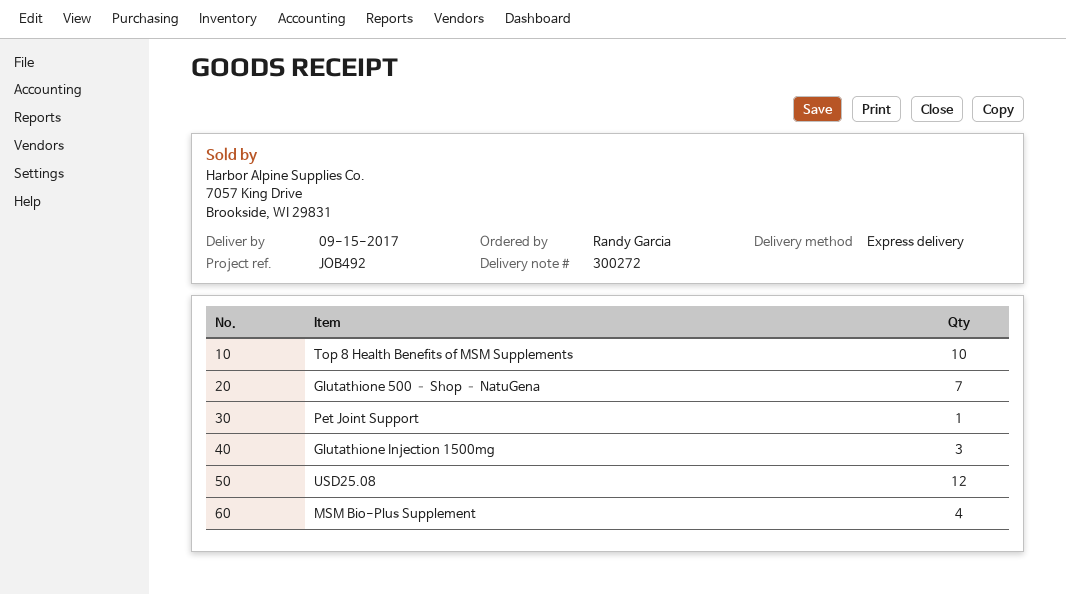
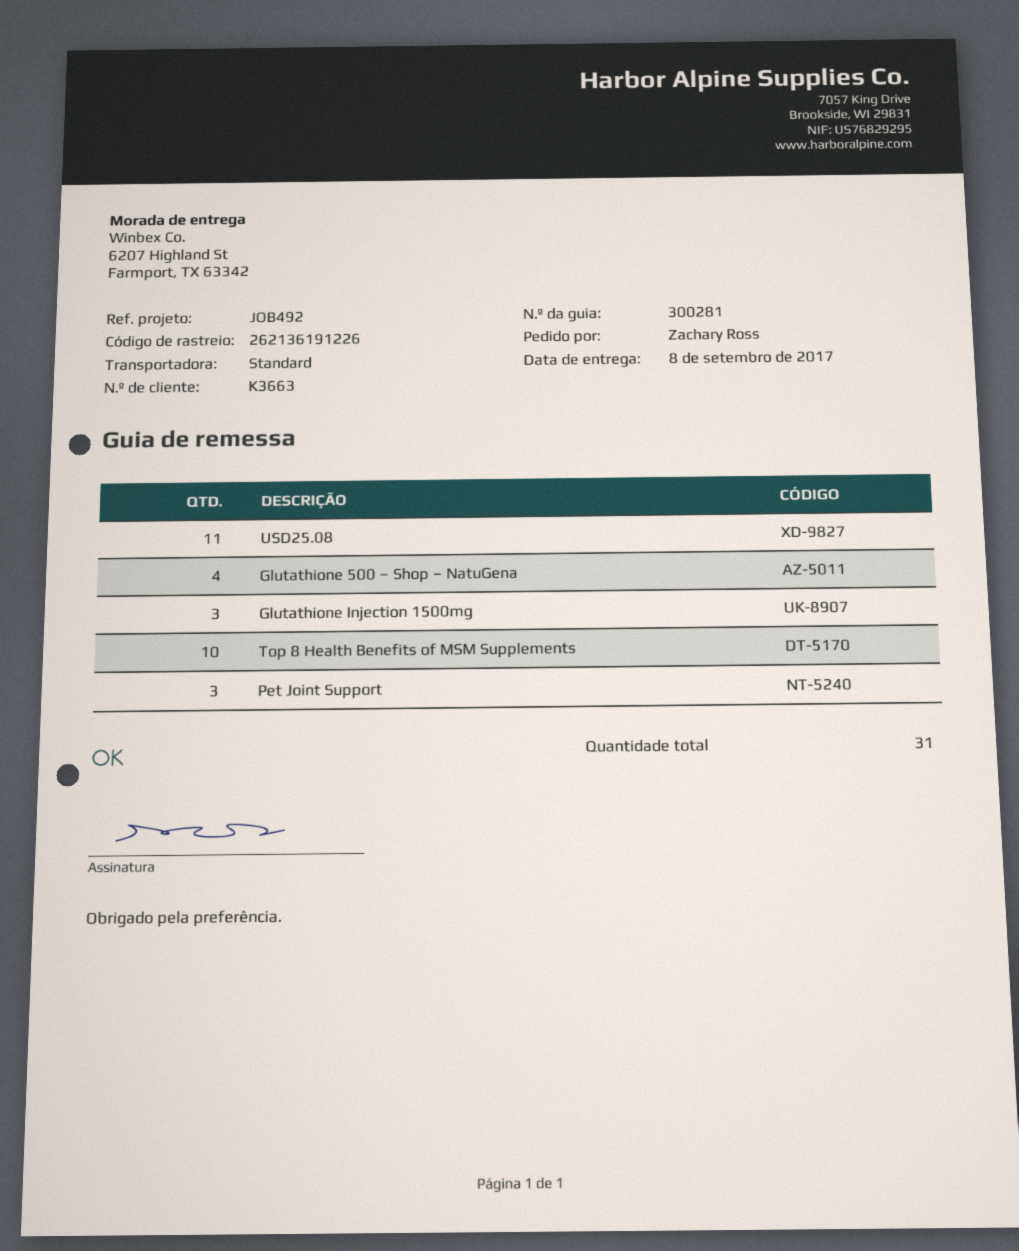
delivery note number: 300272 -> 300281
delivery date: 2017-09-15 -> 2017-09-08
ordered by: Randy Garcia -> Zachary Ross
shipping method: express -> standard
Glutathione 500 – Shop – NatuGena: 7 -> 4
Pet Joint Support: 1 -> 3
USD25.08: 12 -> 11
MSM Bio-Plus Supplement: 4 -> none

